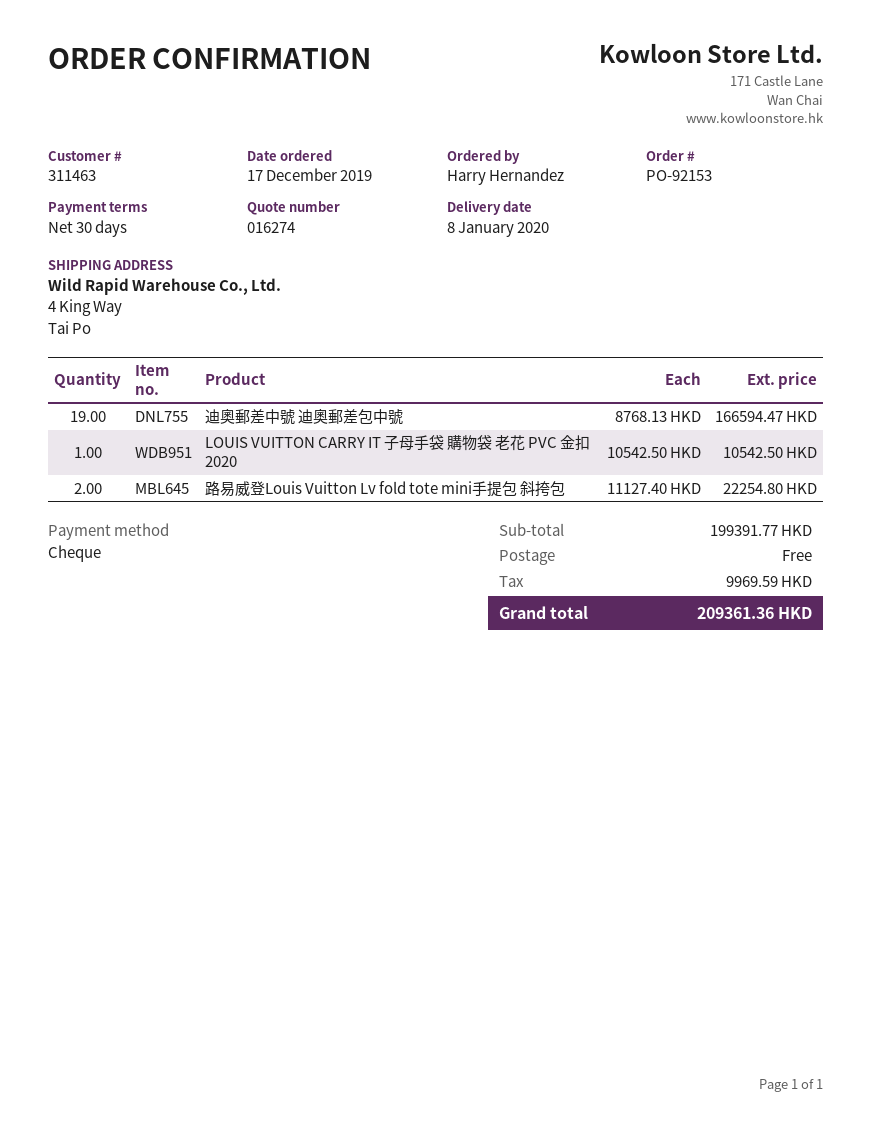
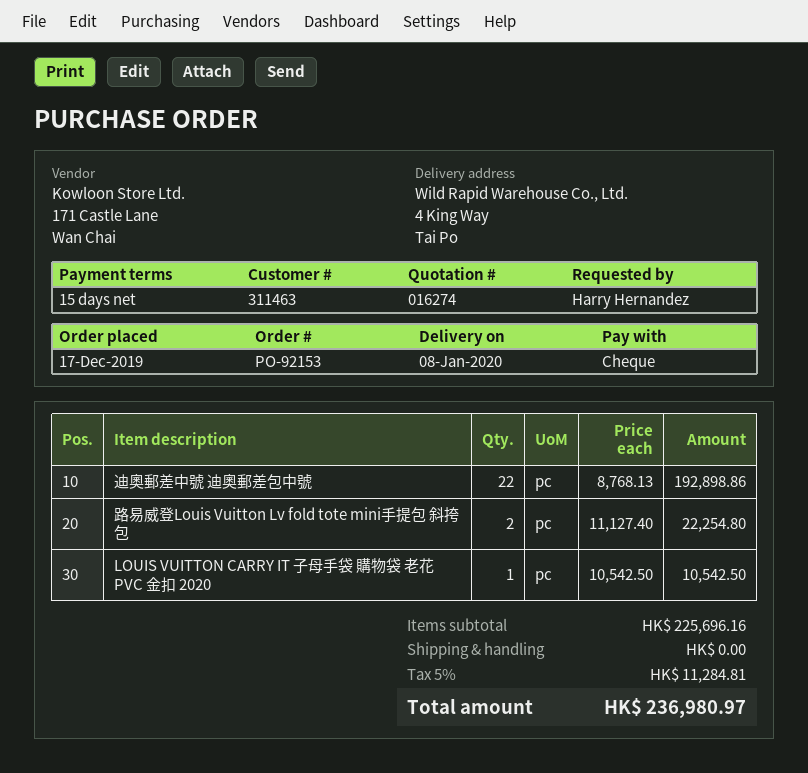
payment terms: 30 days -> 15 days
迪奧郵差中號 迪奧郵差包中號: 19 x 8768.13 = 166594.47 -> 22 x 8768.13 = 192898.86
subtotal: 199391.77 -> 225696.16
tax: 9969.59 -> 11284.81
total: 209361.36 -> 236980.97

